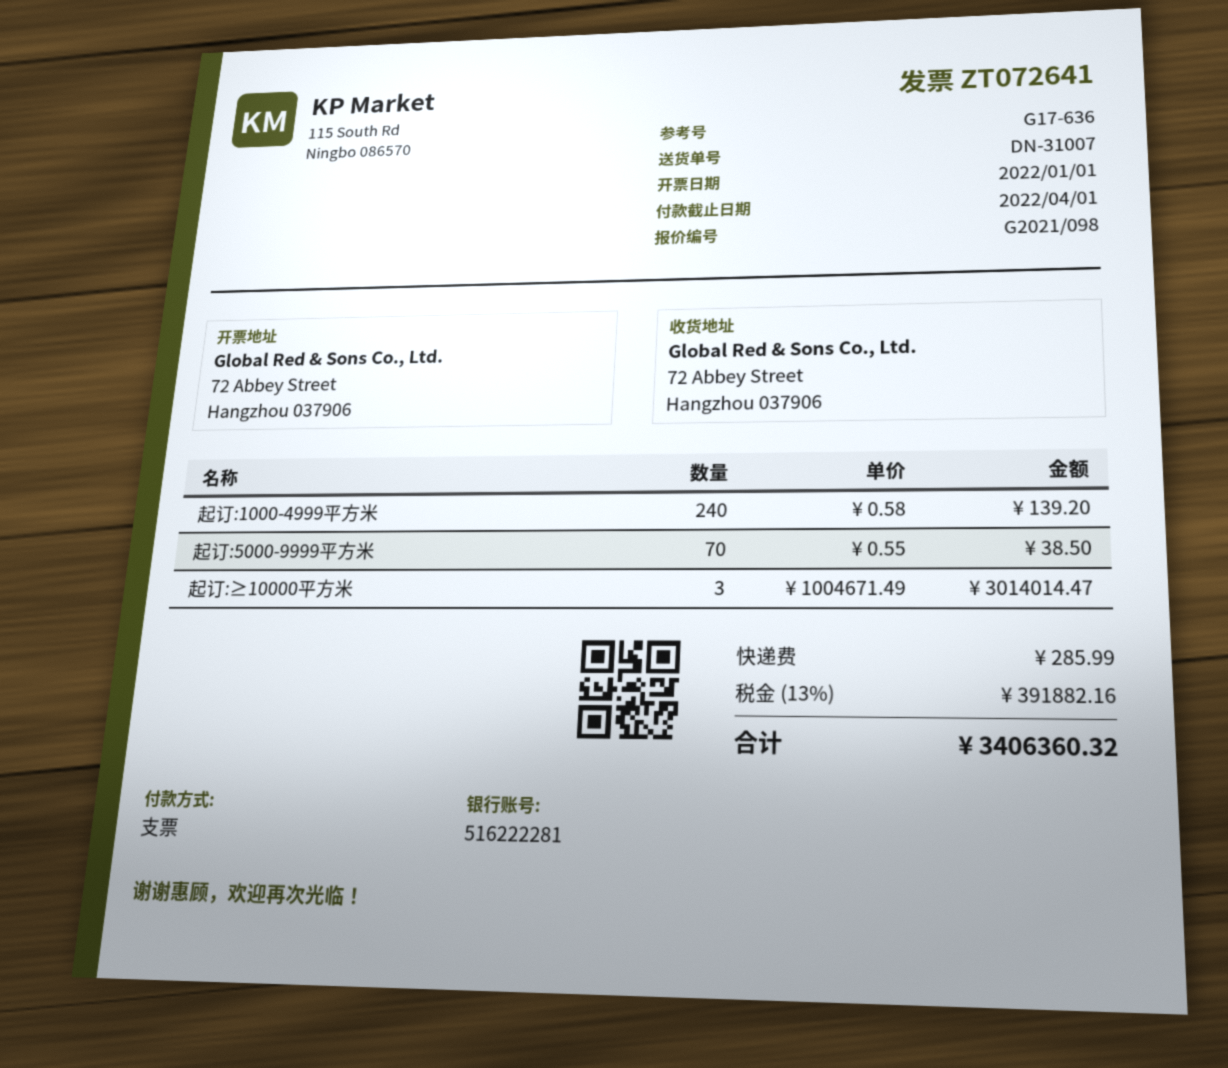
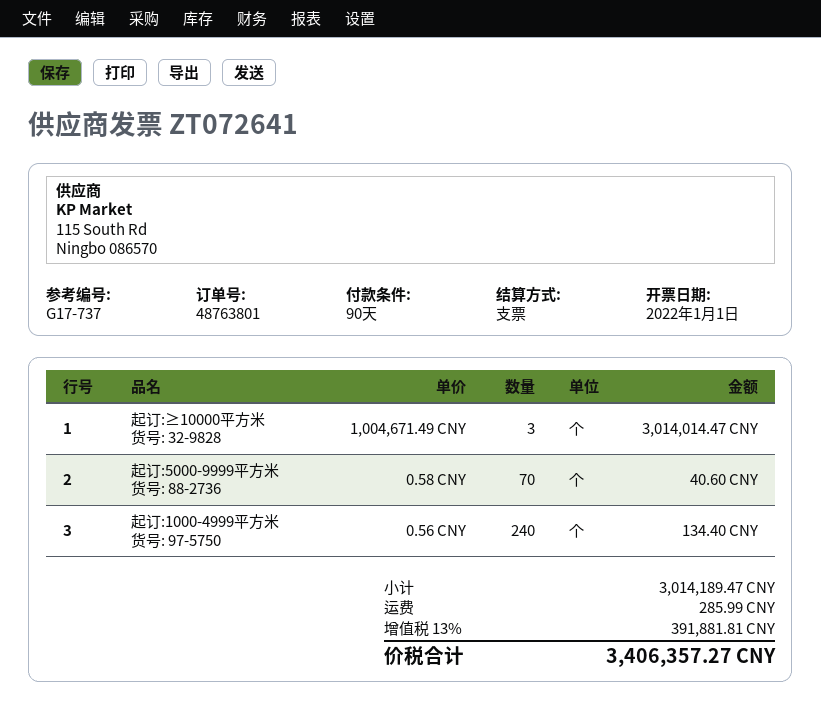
reference: G17-636 -> G17-737
起订:1000-4999平方米: 240 x 0.58 = 139.20 -> 240 x 0.56 = 134.40
起订:5000-9999平方米: 70 x 0.55 = 38.50 -> 70 x 0.58 = 40.60
tax: 13% = 391882.16 -> 13% = 391881.81
total: 3406360.32 -> 3406357.27

